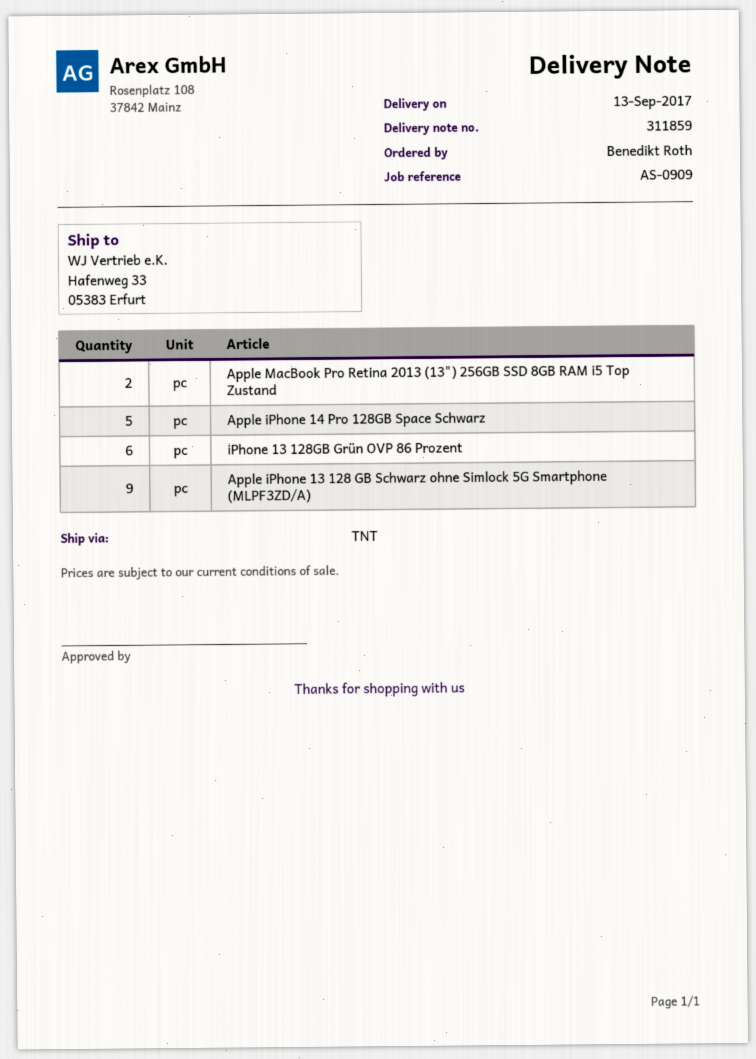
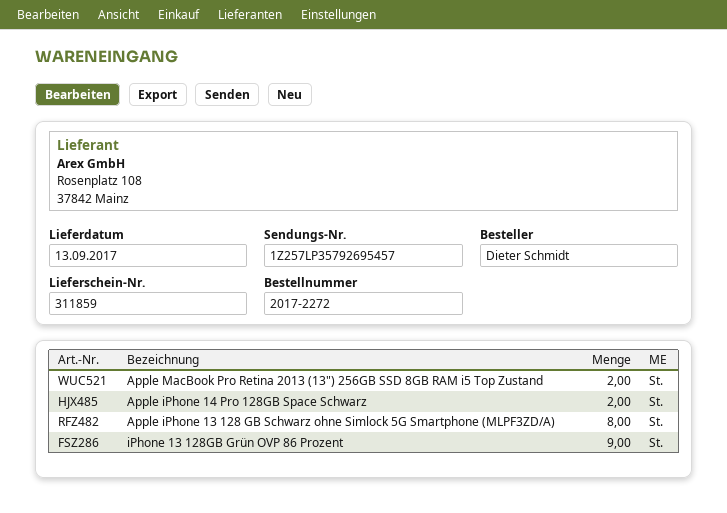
ordered by: Benedikt Roth -> Dieter Schmidt
Apple iPhone 14 Pro 128GB Space Schwarz: 5 -> 2
iPhone 13 128GB Grün OVP 86 Prozent: 6 -> 9
Apple iPhone 13 128 GB Schwarz ohne Simlock 5G Smartphone (MLPF3ZD/A): 9 -> 8

